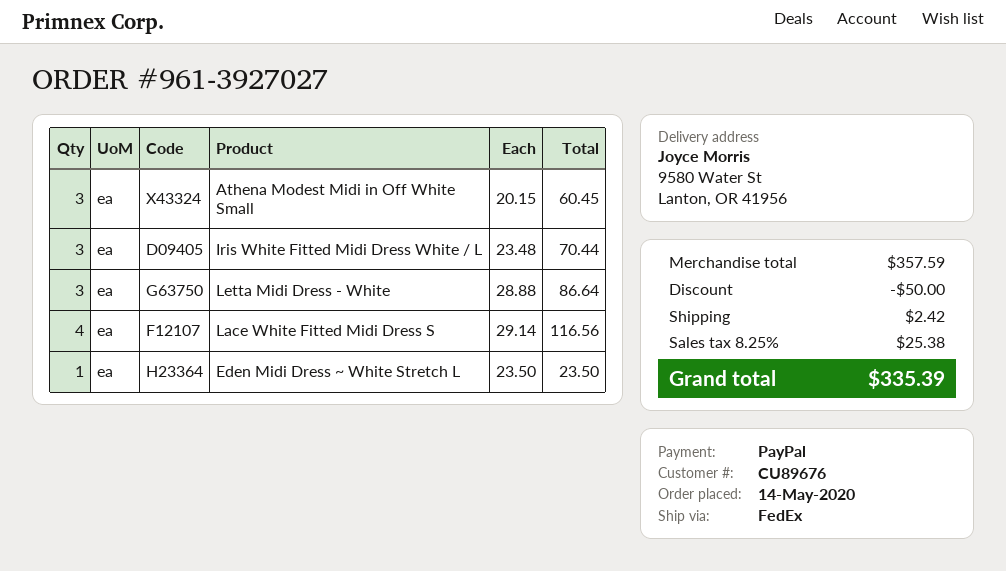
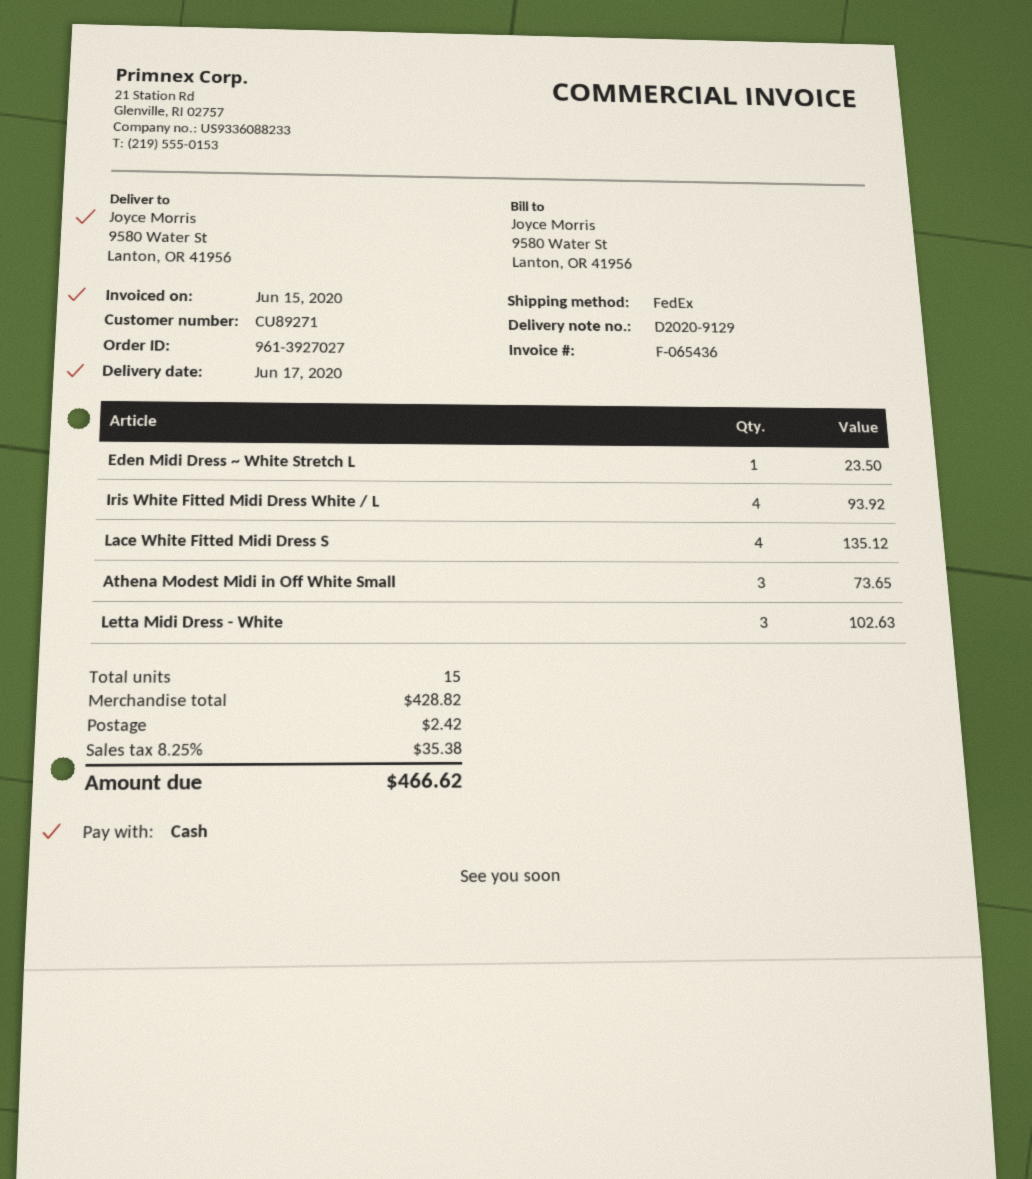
customer number: CU89676 -> CU89271
payment method: PayPal -> cash
Athena Modest Midi in Off White Small: 3 for 60.45 -> 3 for 73.65
Iris White Fitted Midi Dress White / L: 3 for 70.44 -> 4 for 93.92
Letta Midi Dress - White: 3 for 86.64 -> 3 for 102.63
Lace White Fitted Midi Dress S: 4 for 116.56 -> 4 for 135.12
subtotal: 357.59 -> 428.82
discount: 50.00 -> none
tax: 8.25% = 25.38 -> 8.25% = 35.38
total: 335.39 -> 466.62

